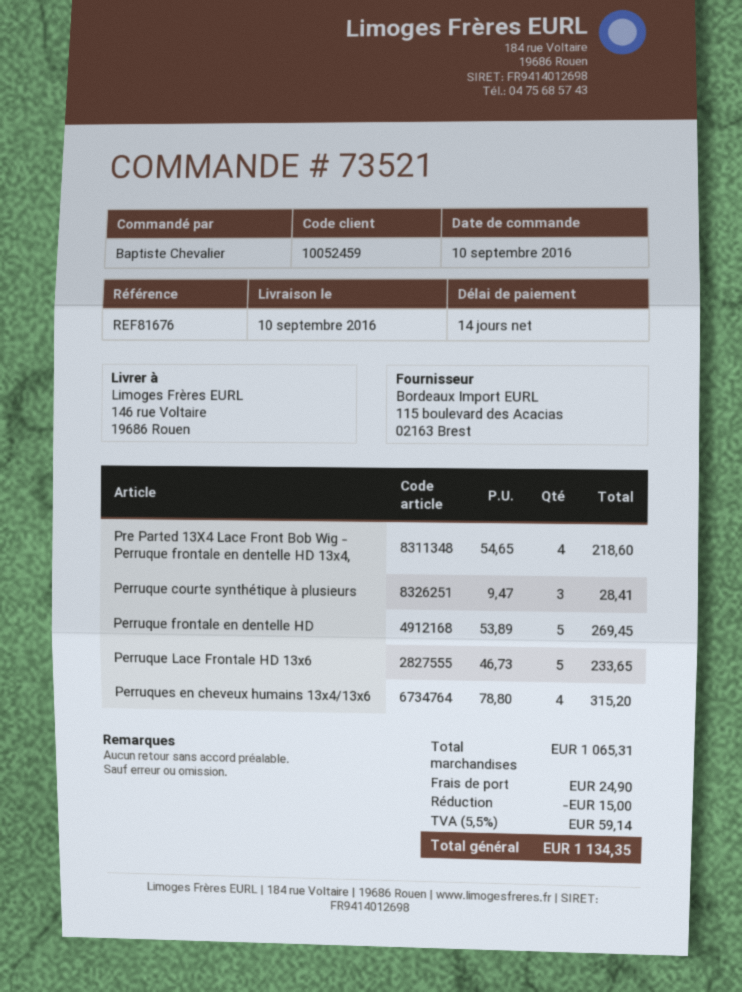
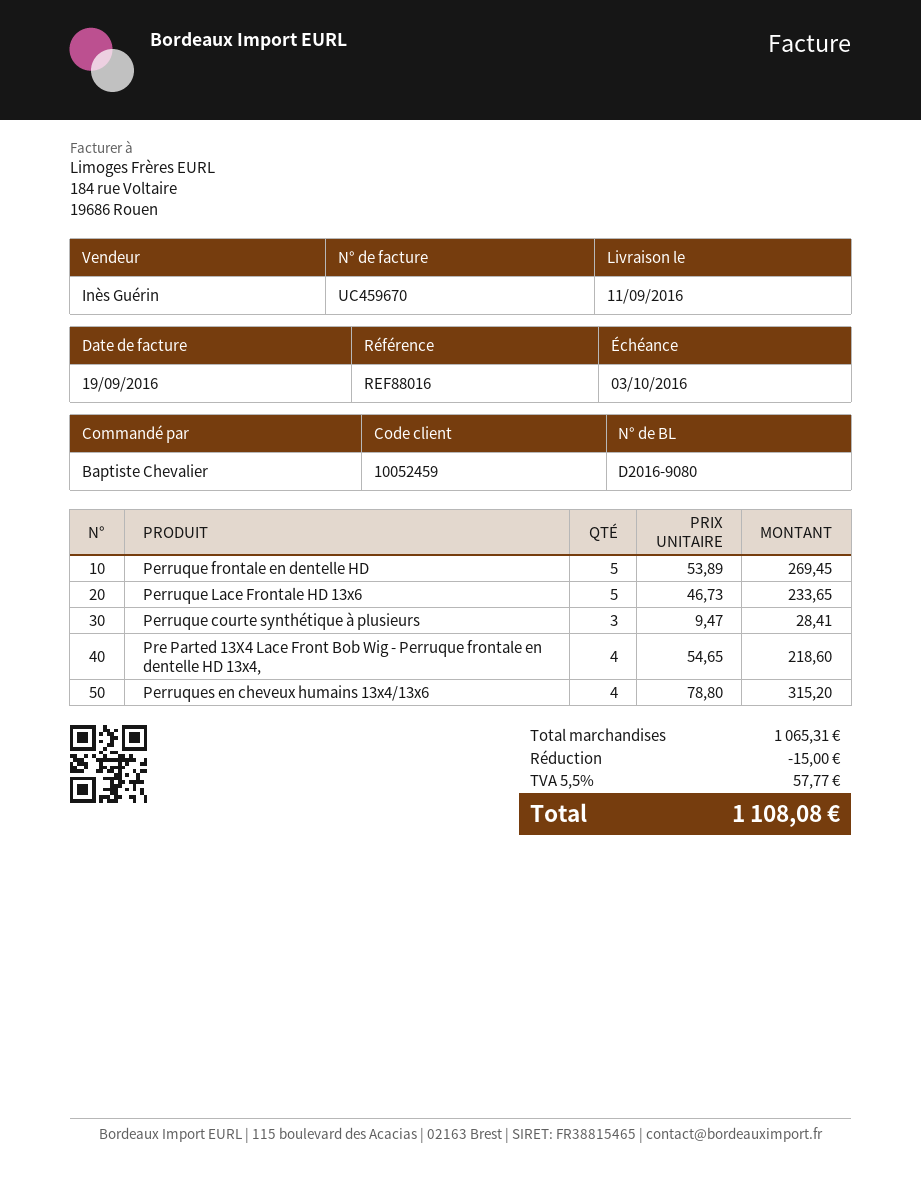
delivery date: 2016-09-10 -> 2016-09-11
reference: REF81676 -> REF88016
shipping: 24.90 -> none
tax: 5.5% = 59.14 -> 5.5% = 57.77
total: 1134.35 -> 1108.08

